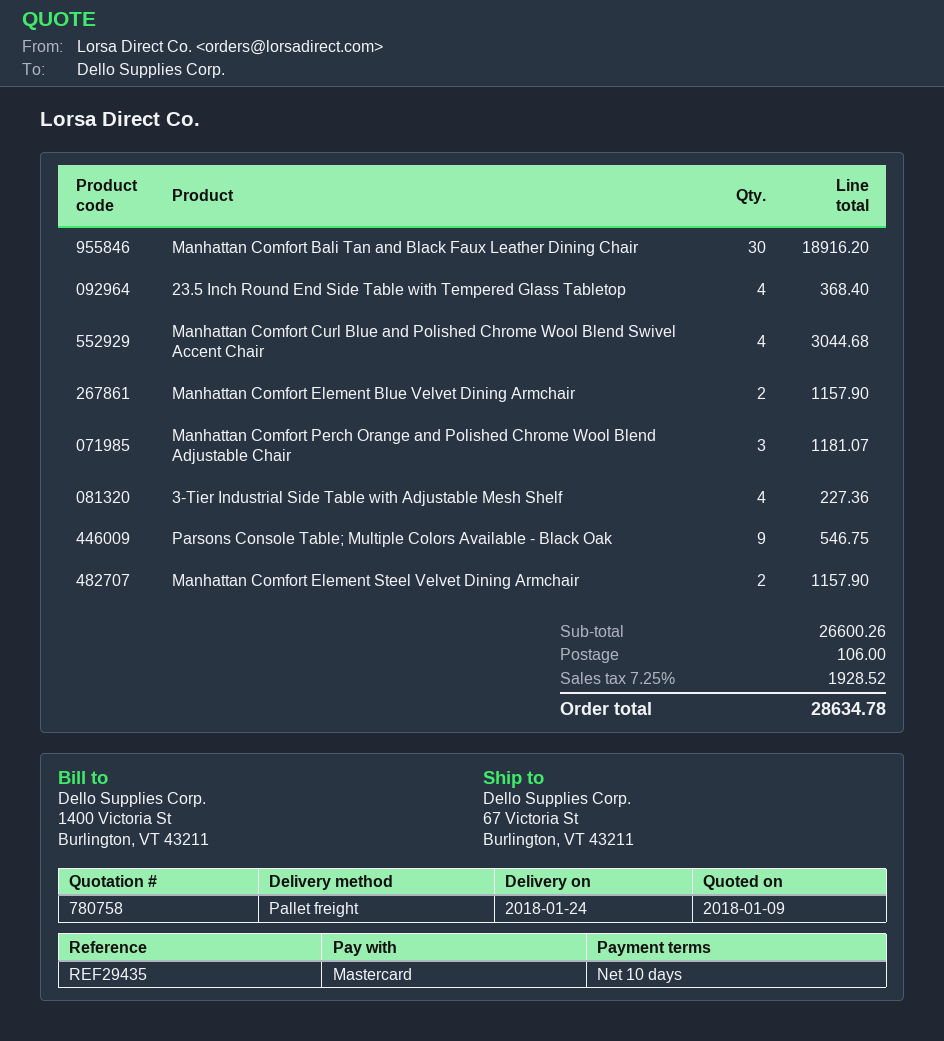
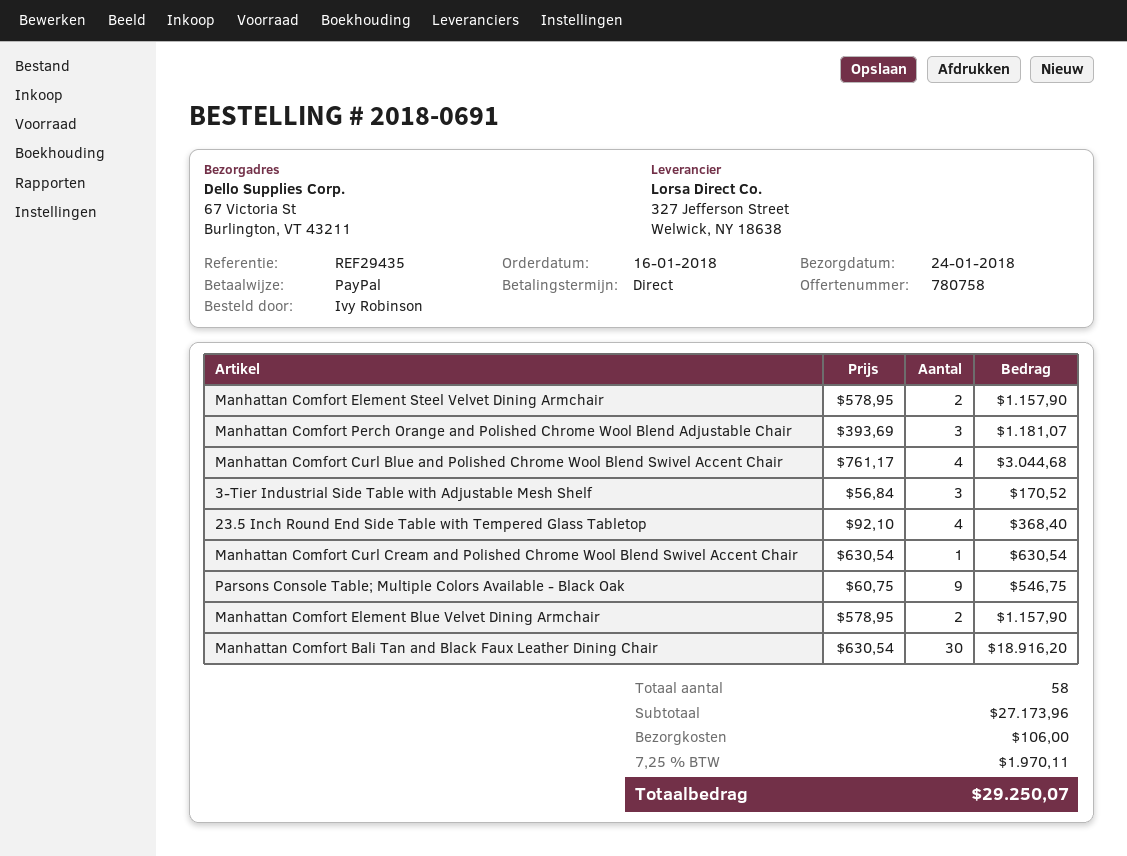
payment terms: 10 days -> on receipt
payment method: Mastercard -> PayPal
3-Tier Industrial Side Table with Adjustable Mesh Shelf: 4 for 227.36 -> 3 for 170.52
Manhattan Comfort Curl Cream and Polished Chrome Wool Blend Swivel Accent Chair: none -> 1 for 630.54
subtotal: 26600.26 -> 27173.96
tax: 7.25% = 1928.52 -> 7.25% = 1970.11
total: 28634.78 -> 29250.07

